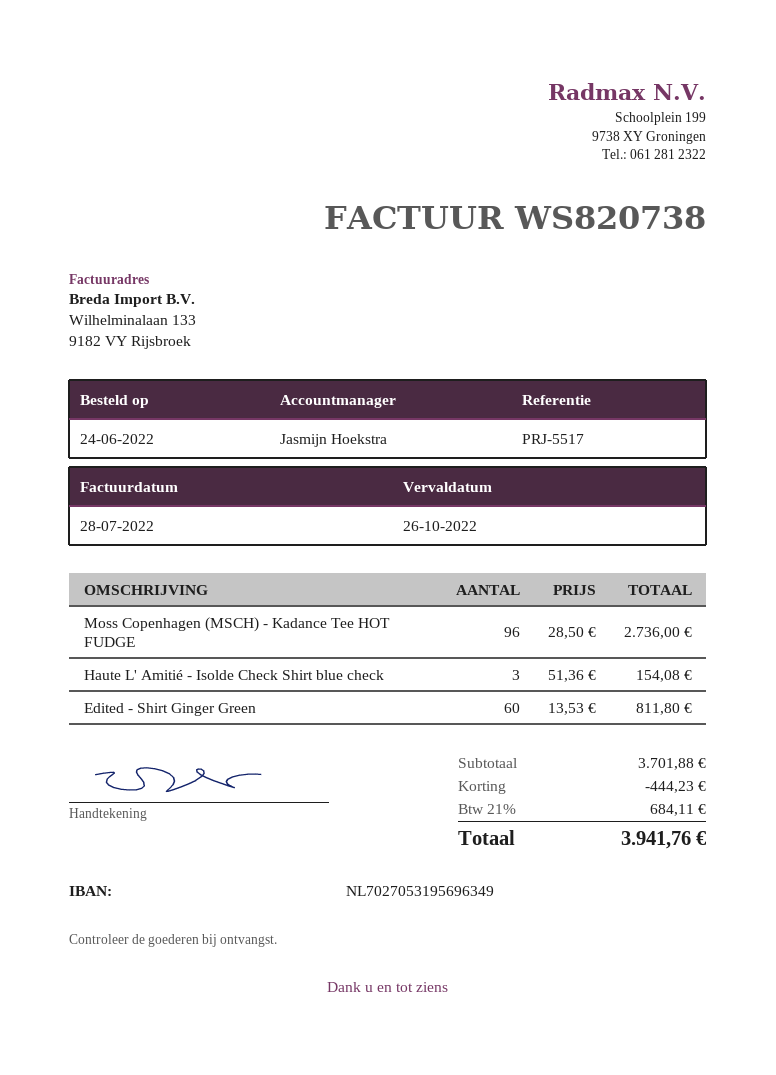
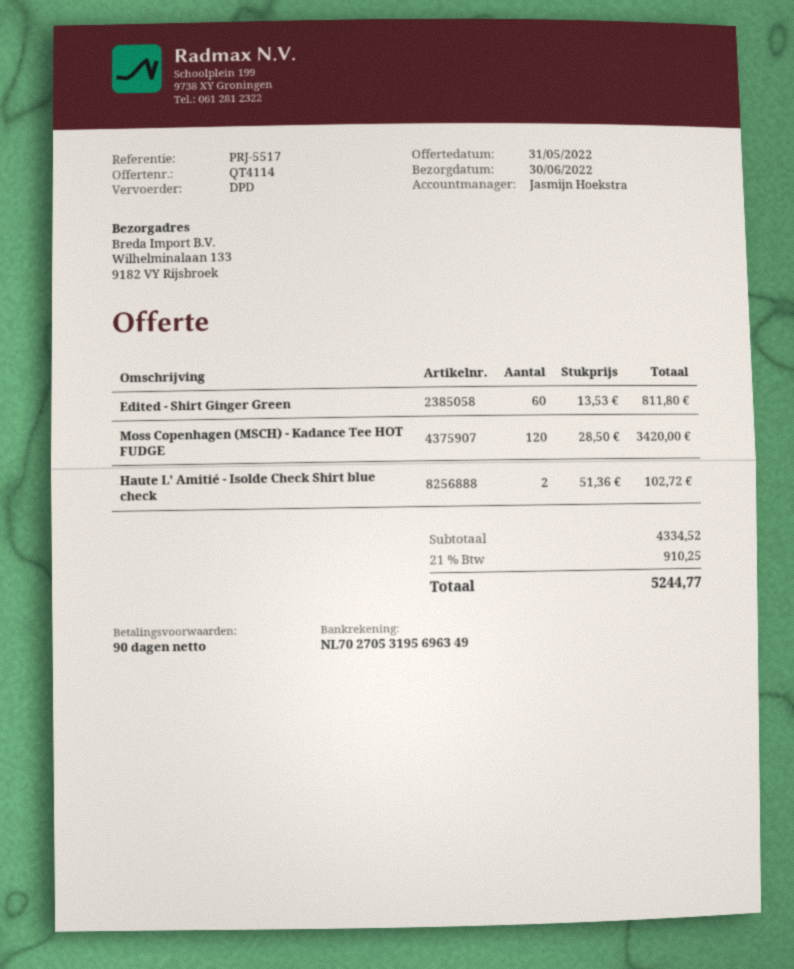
Moss Copenhagen (MSCH) - Kadance Tee HOT FUDGE: 96 x 28.50 = 2736.00 -> 120 x 28.50 = 3420.00
Haute L' Amitié - Isolde Check Shirt blue check: 3 x 51.36 = 154.08 -> 2 x 51.36 = 102.72
subtotal: 3701.88 -> 4334.52
discount: 444.23 -> none
tax: 21% = 684.11 -> 21% = 910.25
total: 3941.76 -> 5244.77

